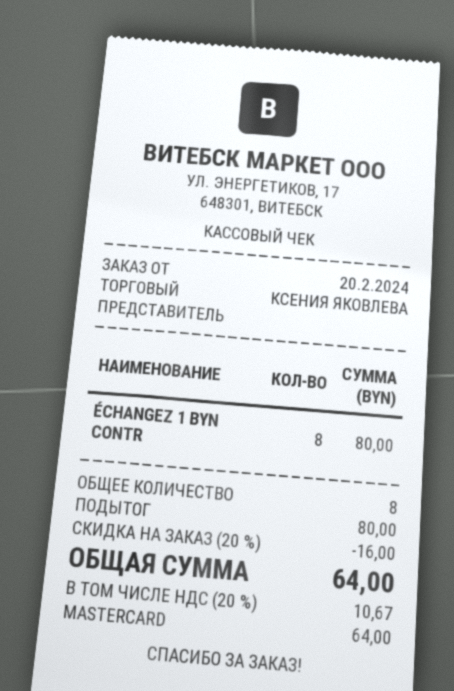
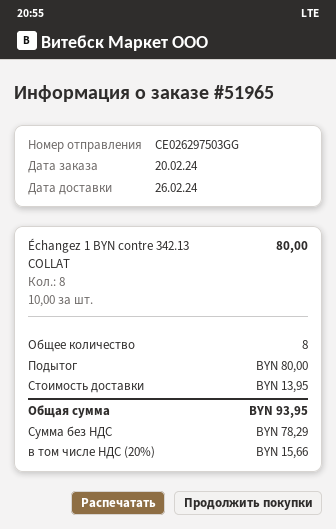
discount: 20% = 16.00 -> none
shipping: none -> 13.95
tax: 20% = 10.67 -> 20% = 15.66
total: 64.00 -> 93.95

